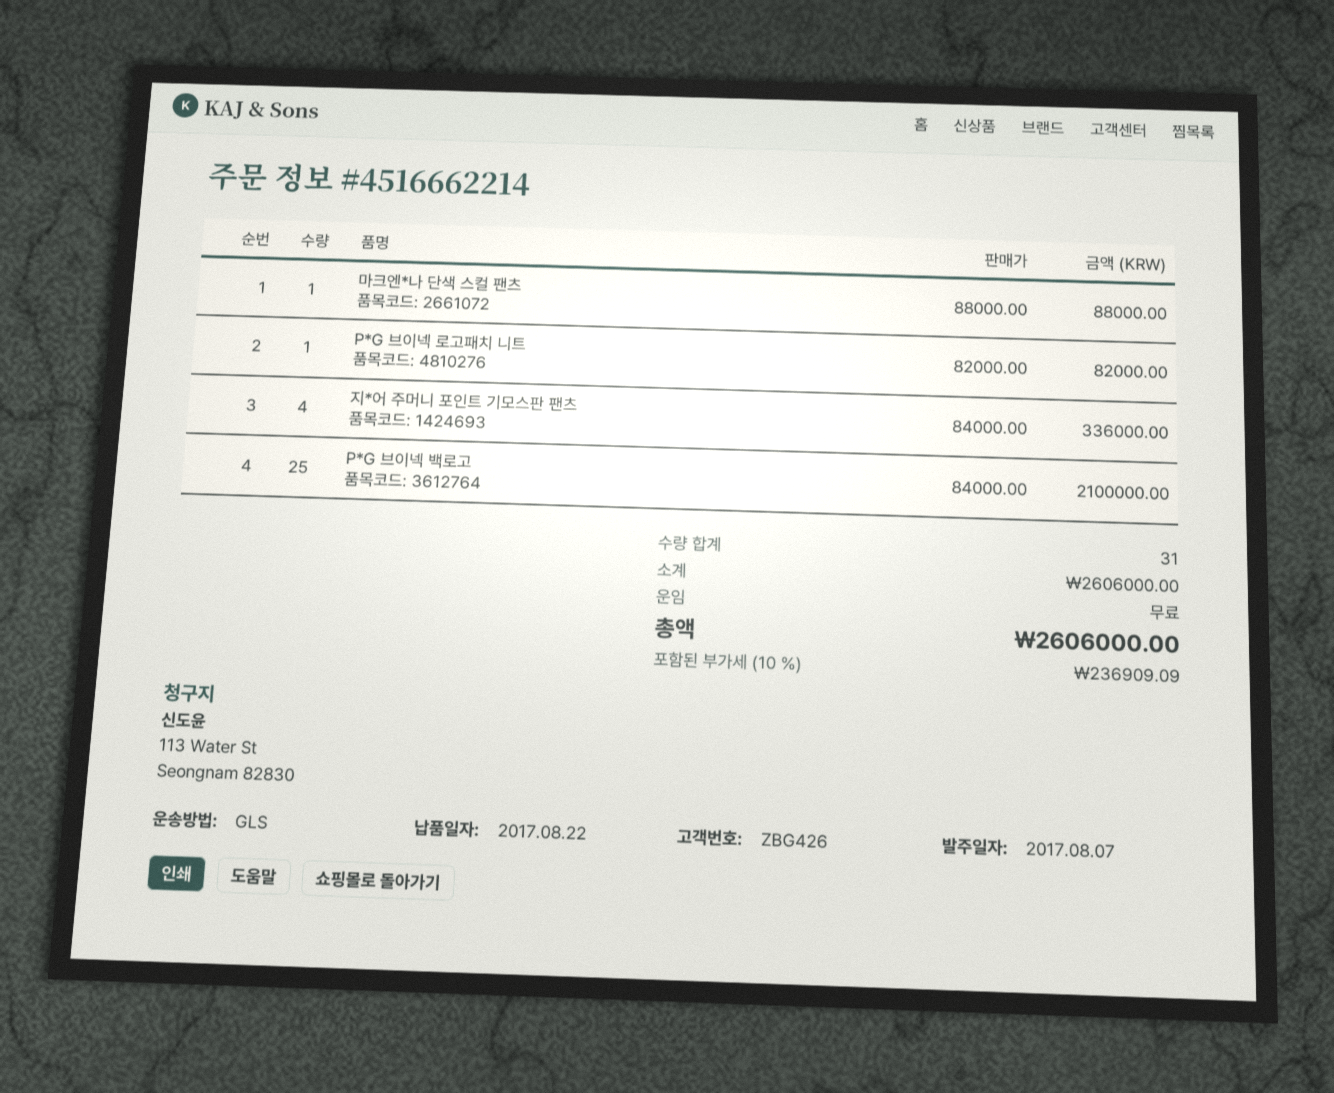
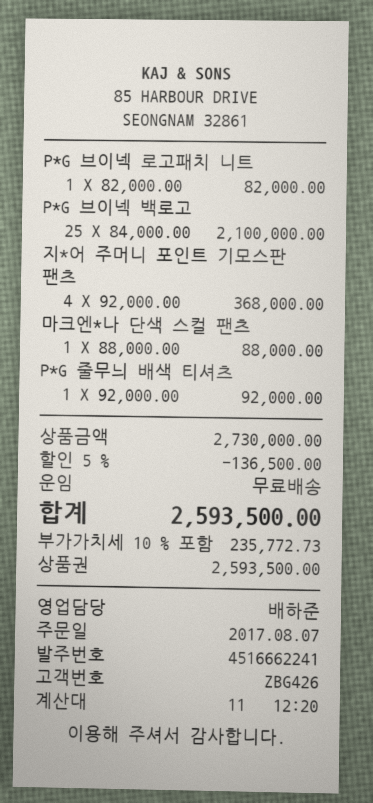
order number: 4516662214 -> 4516662241
지*어 주머니 포인트 기모스판 팬츠: 4 x 84000.00 = 336000.00 -> 4 x 92000.00 = 368000.00
P*G 줄무늬 배색 티셔츠: none -> 1 x 92000.00 = 92000.00
subtotal: 2606000.00 -> 2730000.00
discount: none -> 5% = 136500.00
tax: 10% = 236909.09 -> 10% = 235772.73
total: 2606000.00 -> 2593500.00

